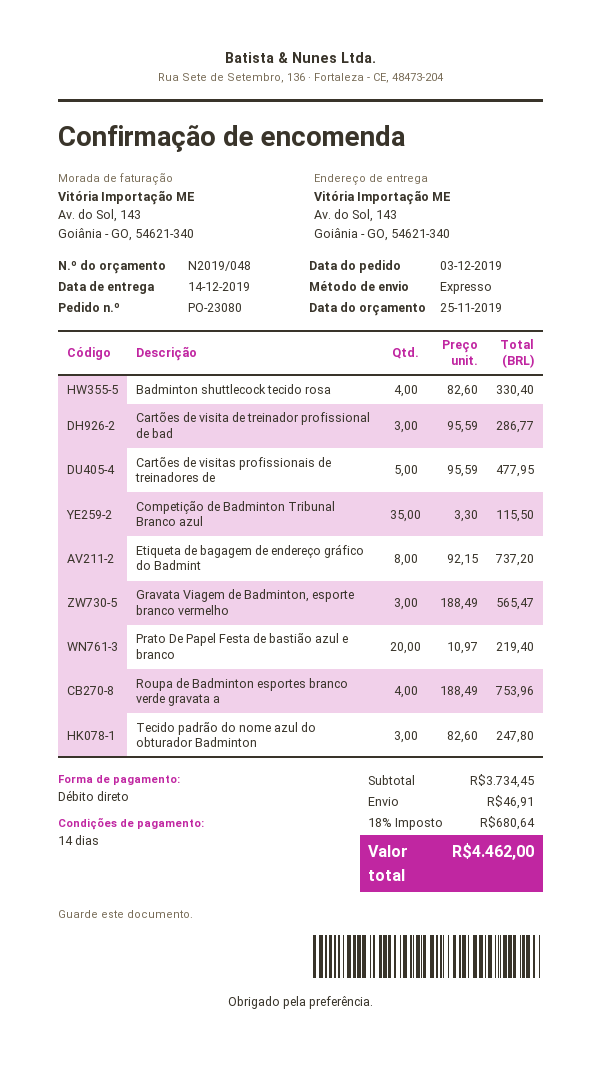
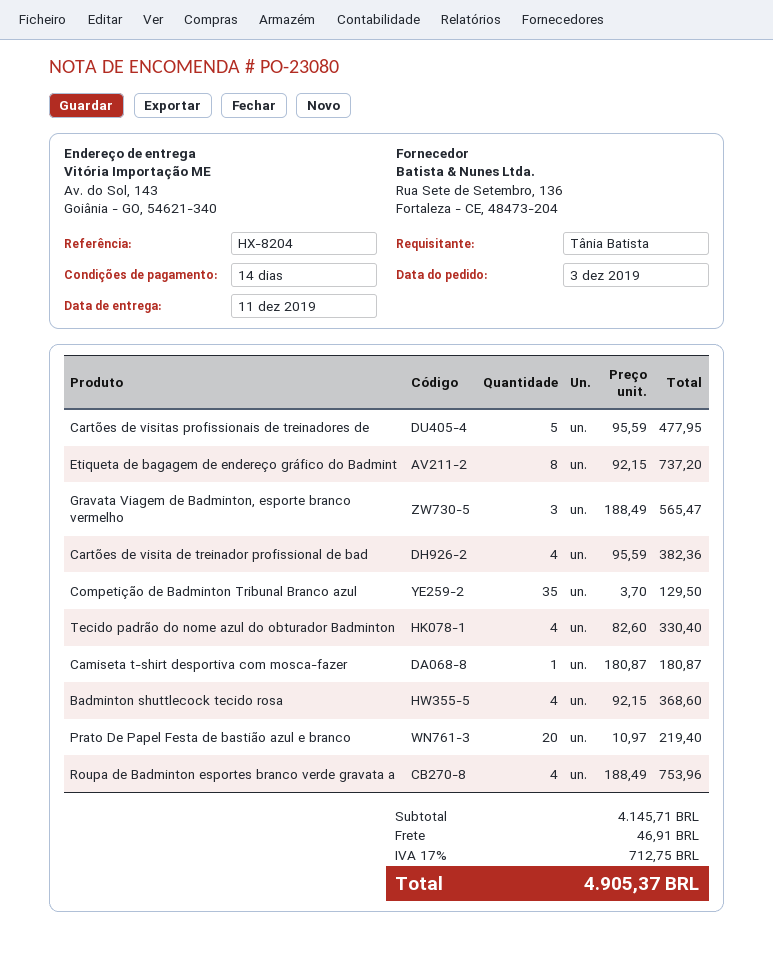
delivery date: 2019-12-14 -> 2019-12-11
Badminton shuttlecock tecido rosa: 4 x 82.60 = 330.40 -> 4 x 92.15 = 368.60
Cartões de visita de treinador profissional de bad: 3 x 95.59 = 286.77 -> 4 x 95.59 = 382.36
Competição de Badminton Tribunal Branco azul: 35 x 3.30 = 115.50 -> 35 x 3.70 = 129.50
Tecido padrão do nome azul do obturador Badminton: 3 x 82.60 = 247.80 -> 4 x 82.60 = 330.40
Camiseta t-shirt desportiva com mosca-fazer: none -> 1 x 180.87 = 180.87
subtotal: 3734.45 -> 4145.71
tax: 18% = 680.64 -> 17% = 712.75
total: 4462.00 -> 4905.37

